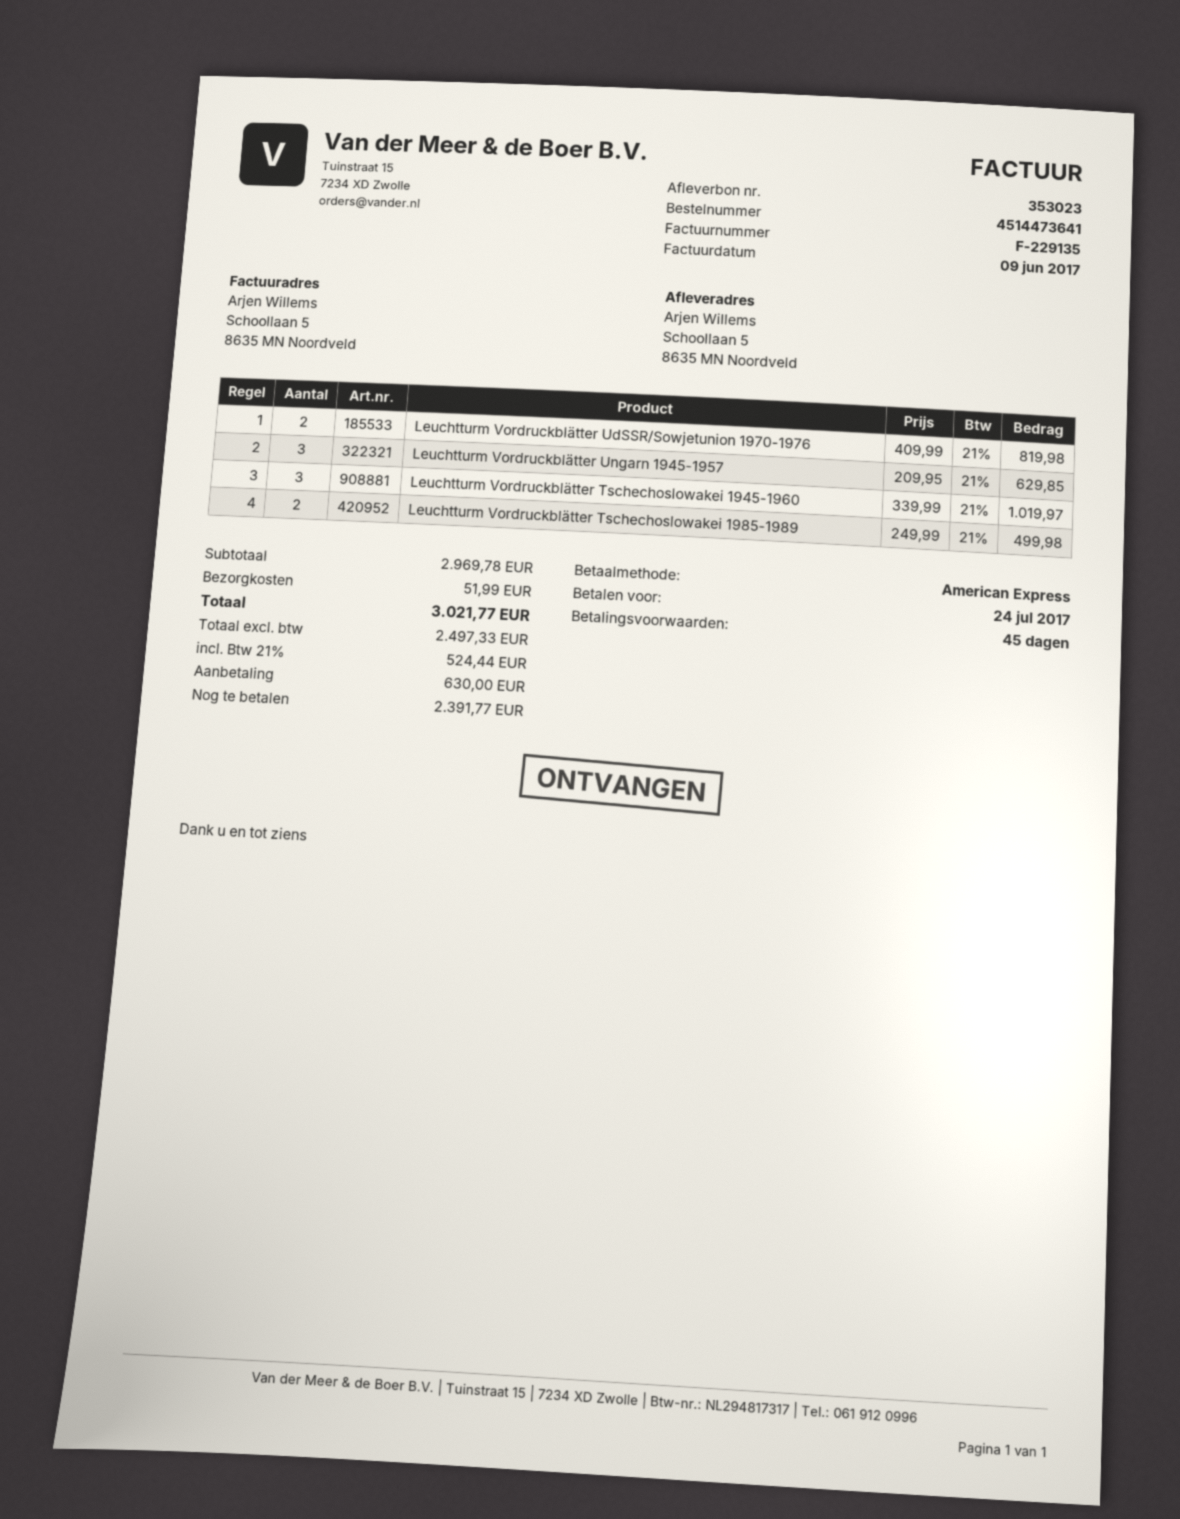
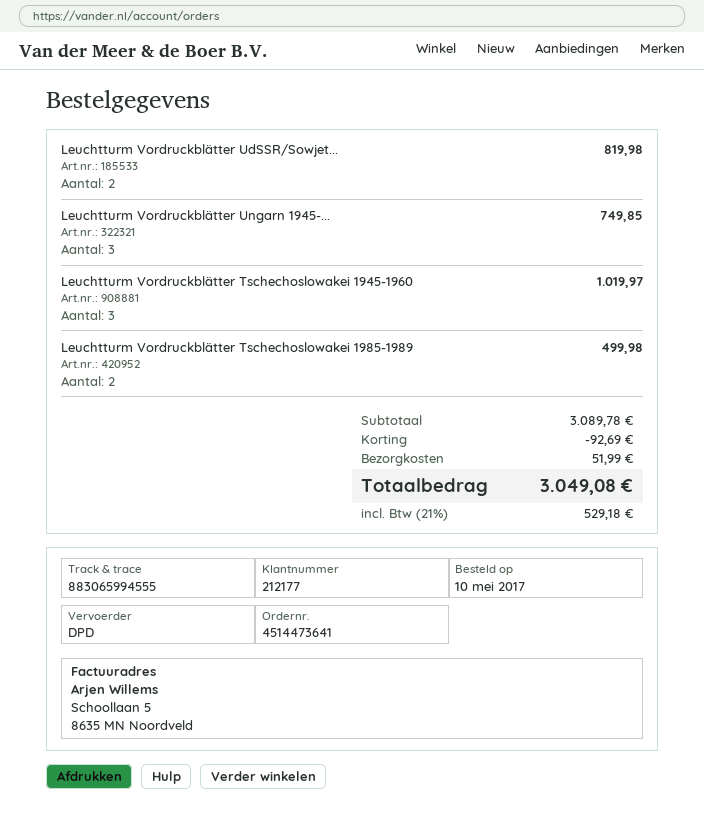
Leuchtturm Vordruckblätter Ungarn 1945-1957: 3 for 629.85 -> 3 for 749.85
subtotal: 2969.78 -> 3089.78
discount: none -> 92.69
tax: 21% = 524.44 -> 21% = 529.18
total: 3021.77 -> 3049.08

